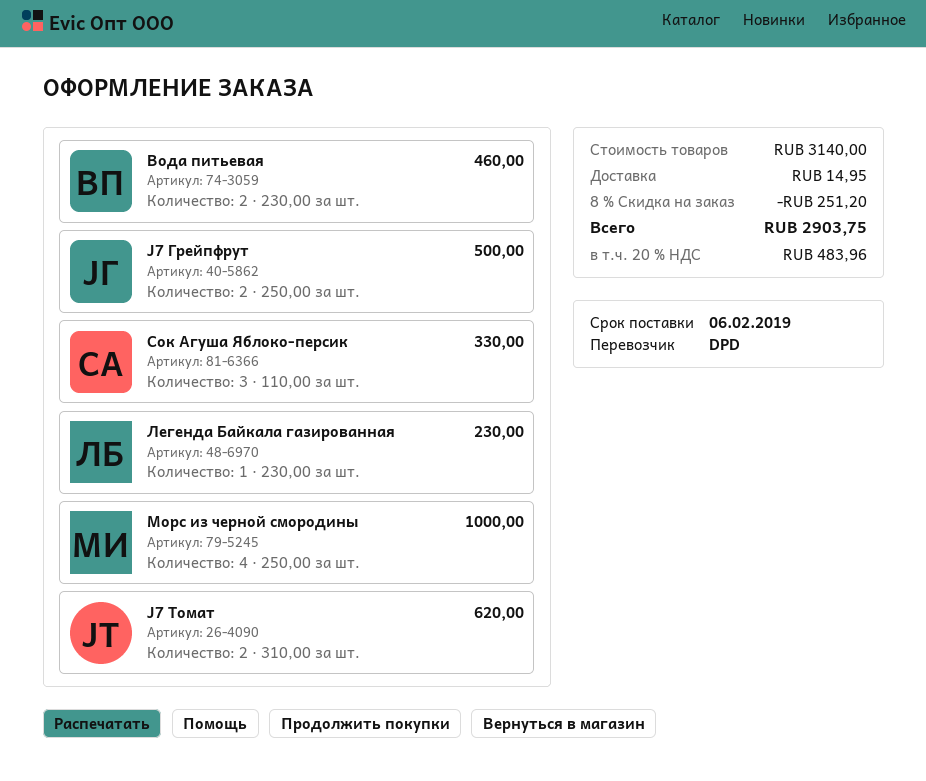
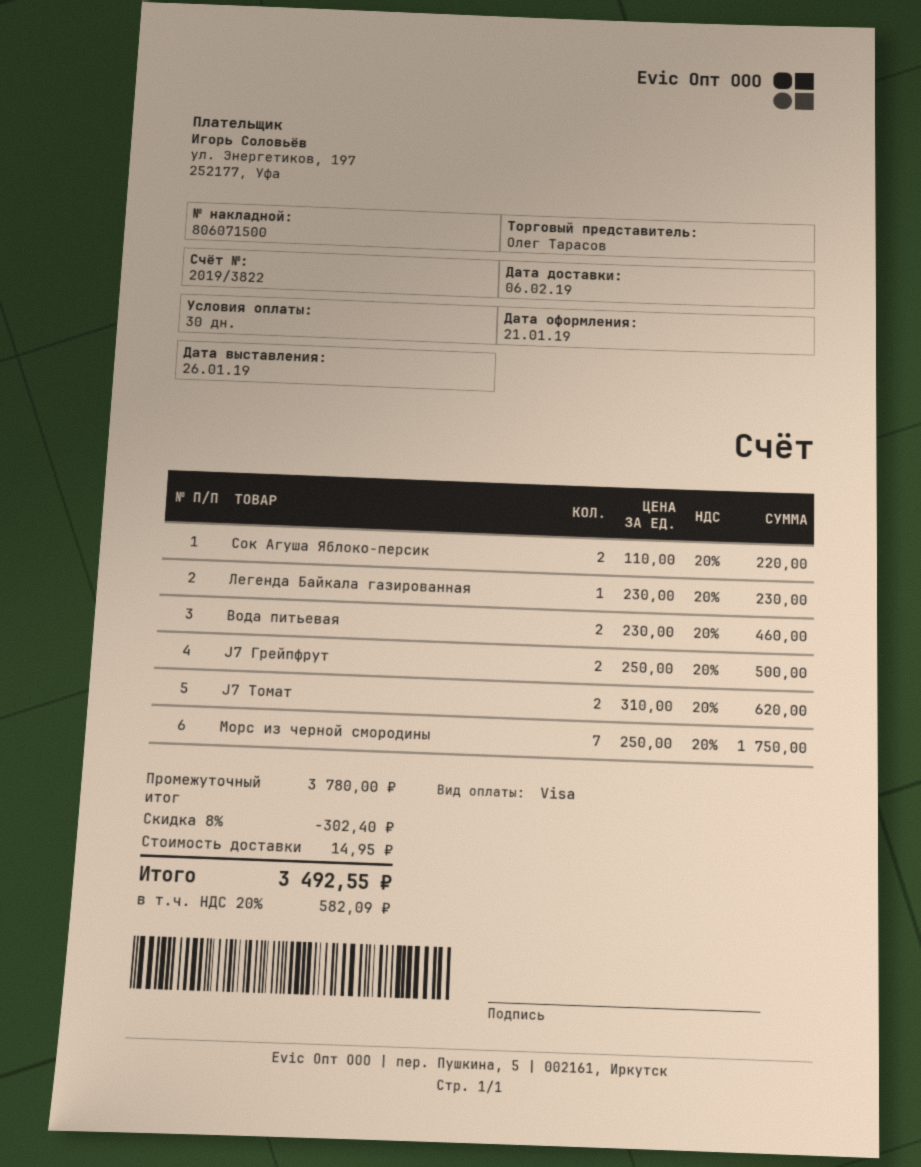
Сок Агуша Яблоко-персик: 3 x 110.00 = 330.00 -> 2 x 110.00 = 220.00
Морс из черной смородины: 4 x 250.00 = 1000.00 -> 7 x 250.00 = 1750.00
subtotal: 3140.00 -> 3780.00
discount: 8% = 251.20 -> 8% = 302.40
tax: 20% = 483.96 -> 20% = 582.09
total: 2903.75 -> 3492.55

